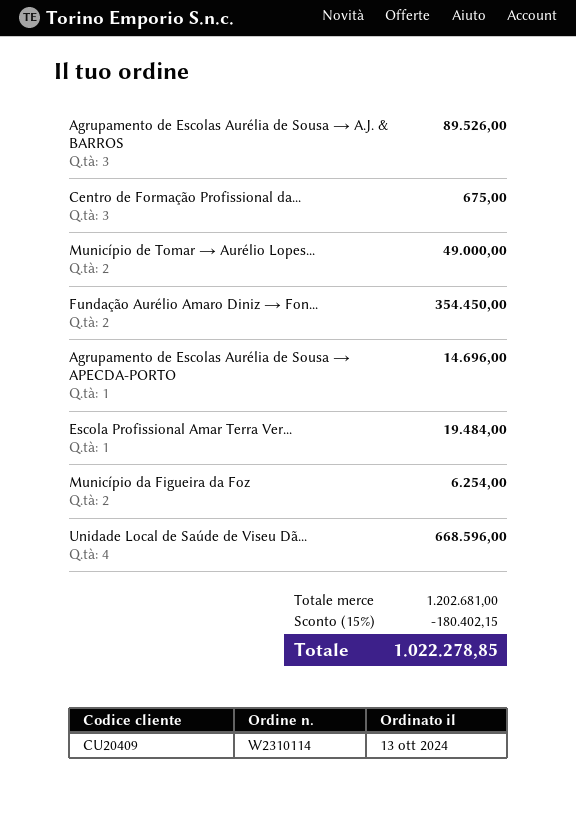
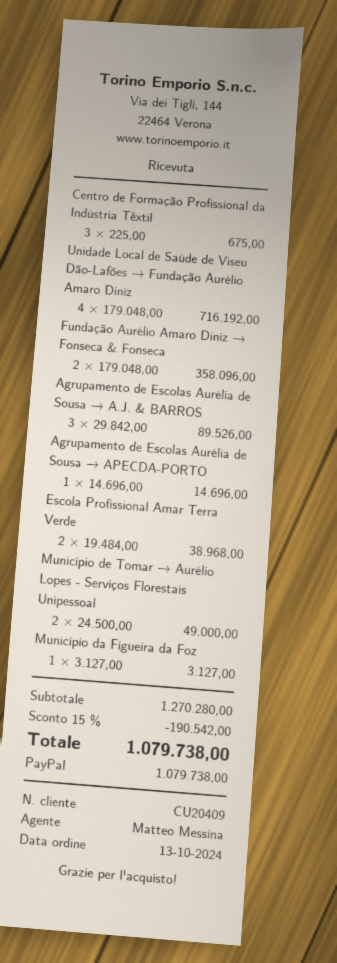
Fundação Aurélio Amaro Diniz → Fon...: 2 for 354450.00 -> 2 for 358096.00
Escola Profissional Amar Terra Ver...: 1 for 19484.00 -> 2 for 38968.00
Município da Figueira da Foz: 2 for 6254.00 -> 1 for 3127.00
Unidade Local de Saúde de Viseu Dã...: 4 for 668596.00 -> 4 for 716192.00
subtotal: 1202681.00 -> 1270280.00
discount: 15% = 180402.15 -> 15% = 190542.00
total: 1022278.85 -> 1079738.00

